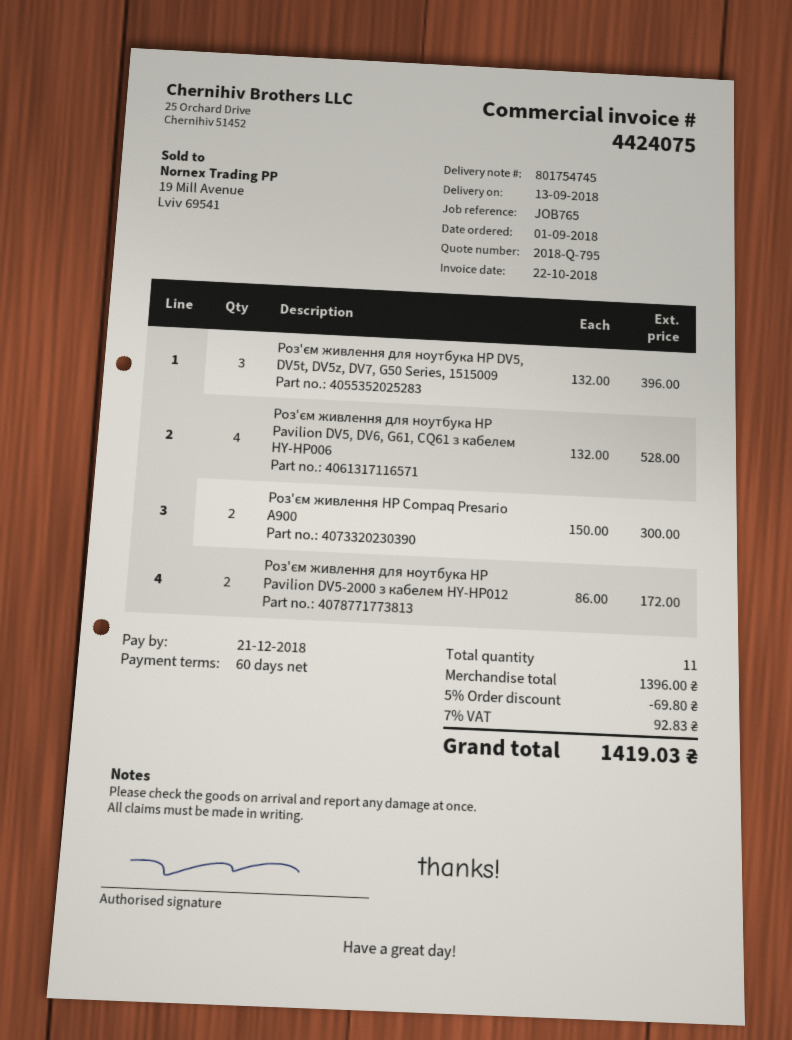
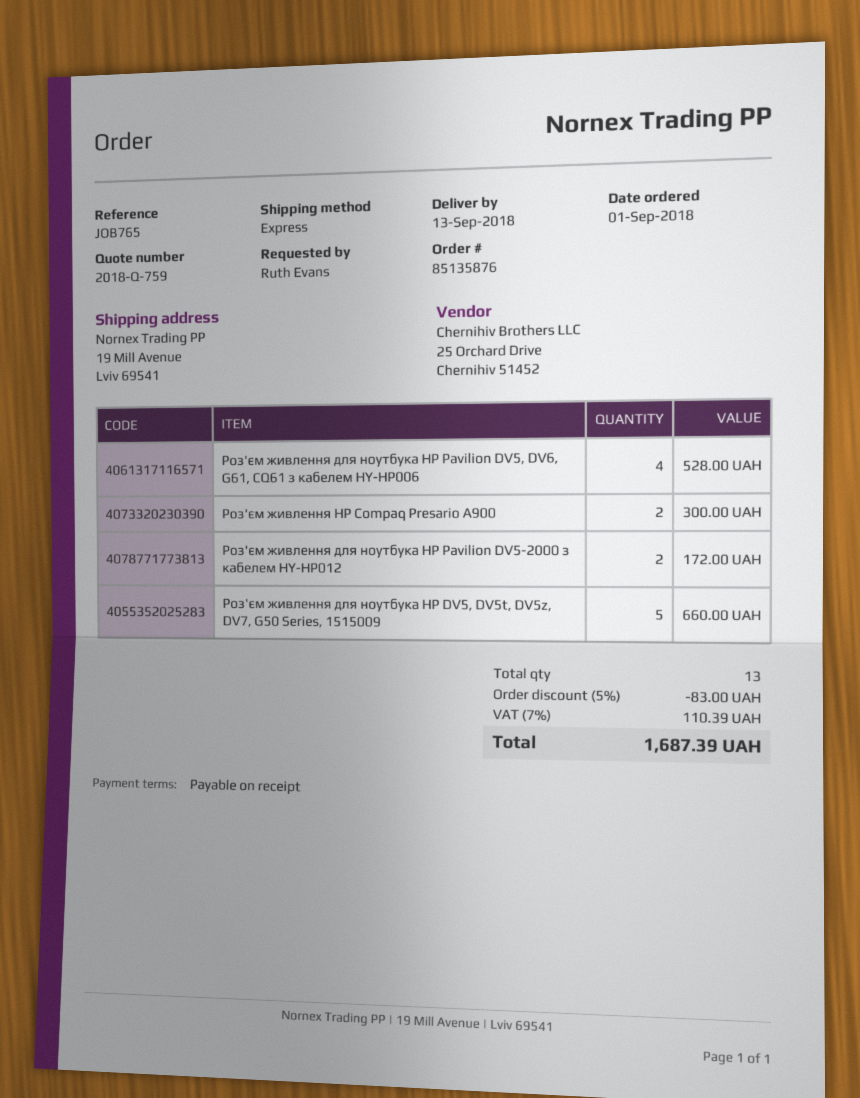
quote number: 2018-Q-795 -> 2018-Q-759
payment terms: 60 days -> on receipt
Роз'єм живлення для ноутбука HP DV5, DV5t, DV5z, DV7, G50 Series, 1515009: 3 for 396.00 -> 5 for 660.00
total quantity: 11 -> 13
discount: 5% = 69.80 -> 5% = 83.00
tax: 7% = 92.83 -> 7% = 110.39
total: 1419.03 -> 1687.39

